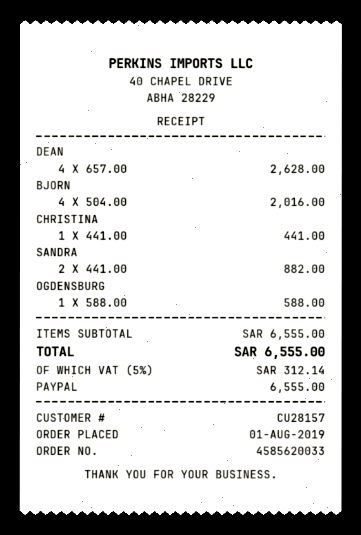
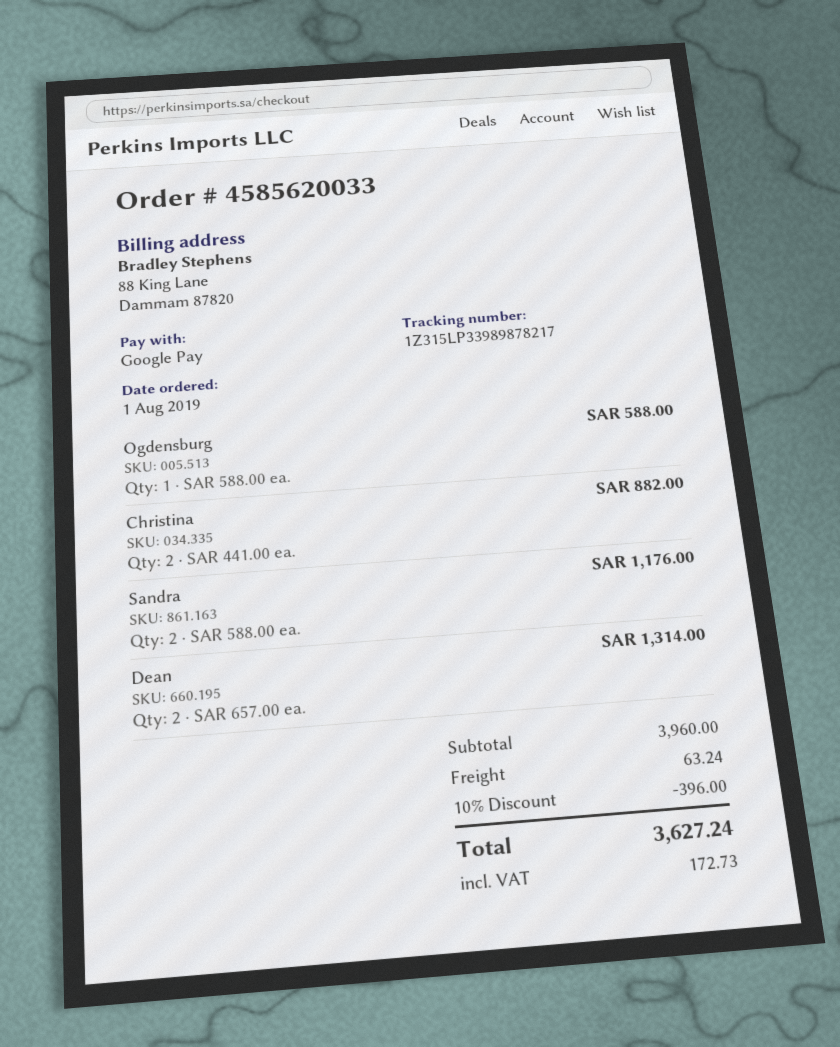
payment method: PayPal -> Google Pay
DEAN: 4 x 657.00 = 2628.00 -> 2 x 657.00 = 1314.00
BJORN: 4 x 504.00 = 2016.00 -> none
CHRISTINA: 1 x 441.00 = 441.00 -> 2 x 441.00 = 882.00
SANDRA: 2 x 441.00 = 882.00 -> 2 x 588.00 = 1176.00
subtotal: 6555.00 -> 3960.00
discount: none -> 10% = 396.00
shipping: none -> 63.24
tax: 312.14 -> 172.73
total: 6555.00 -> 3627.24

